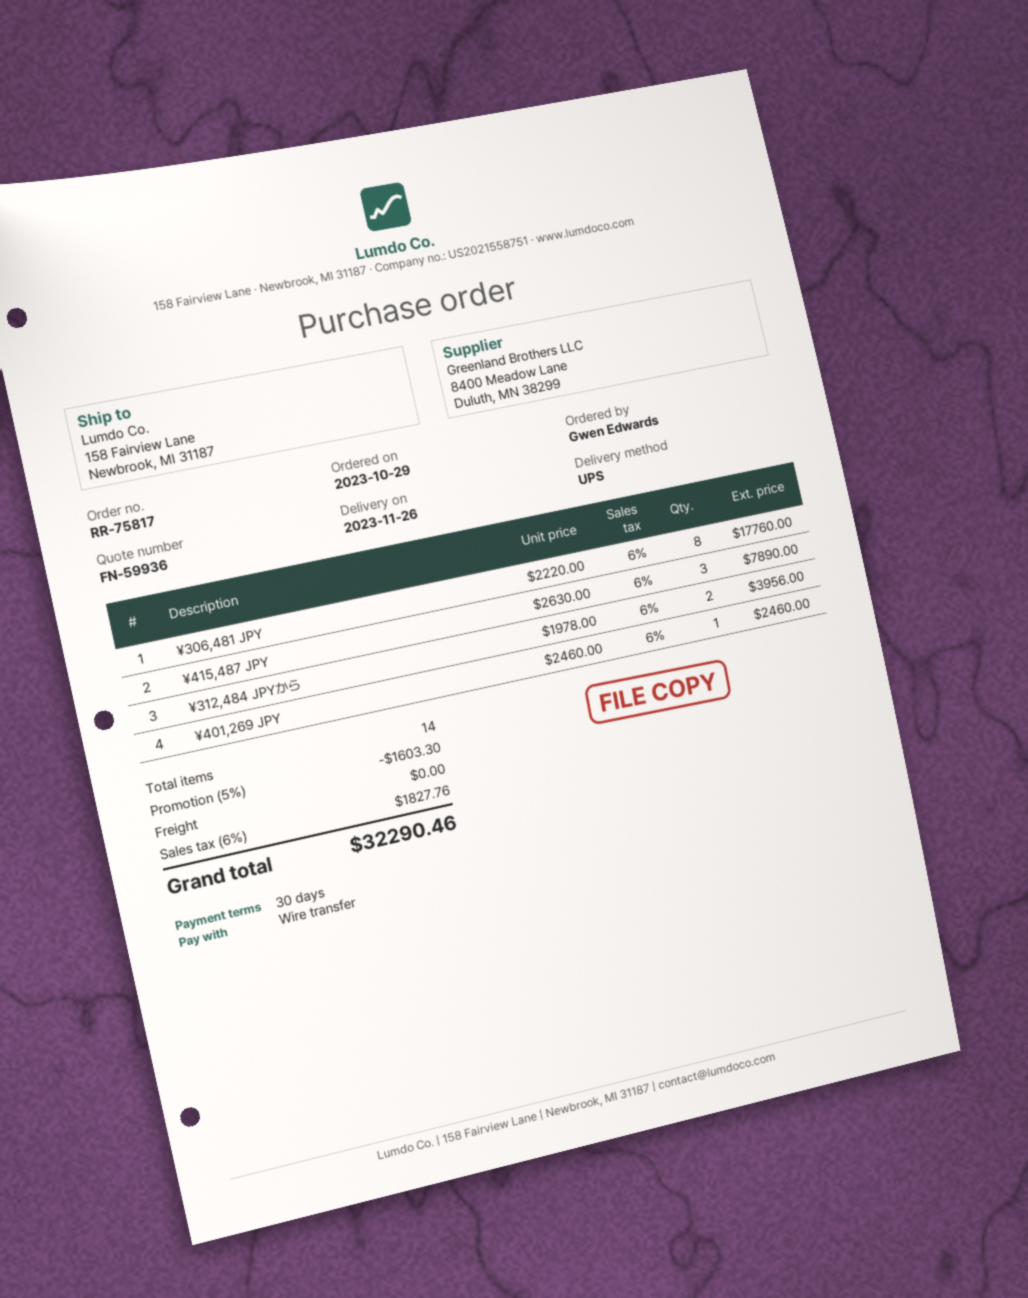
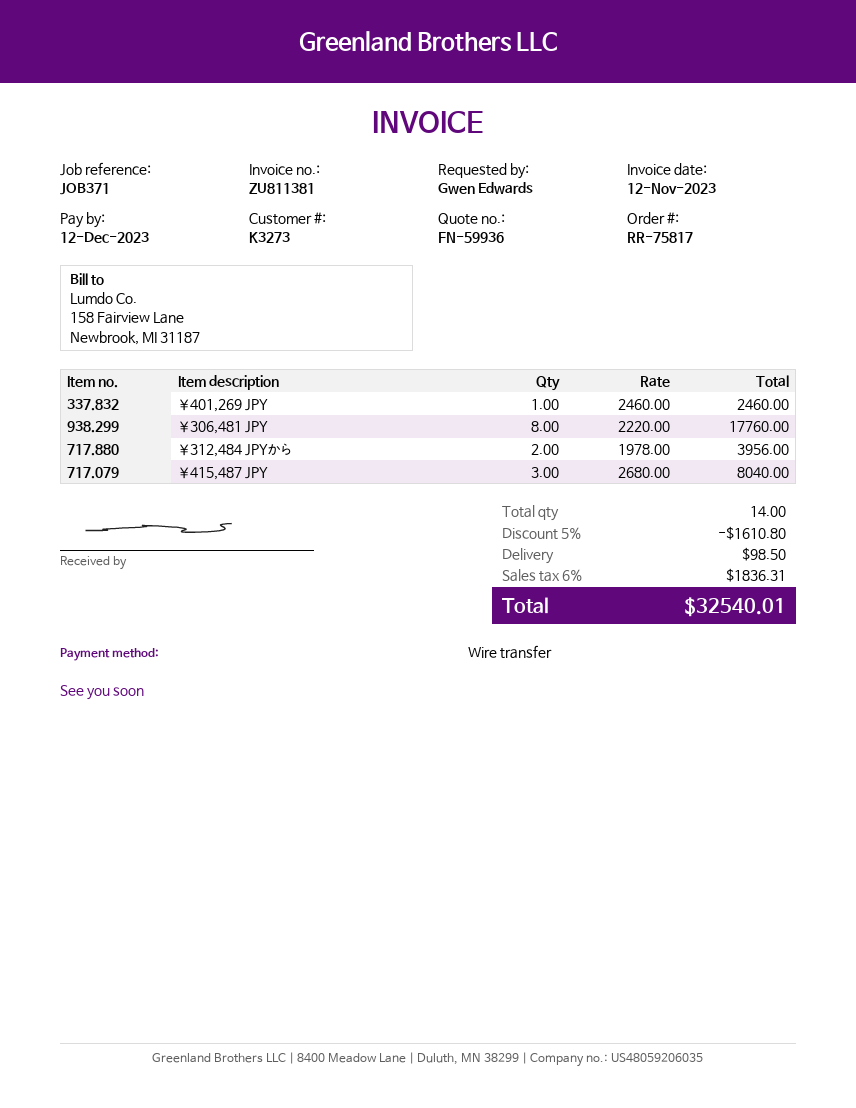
¥415,487 JPY: 3 x 2630.00 = 7890.00 -> 3 x 2680.00 = 8040.00
discount: 5% = 1603.30 -> 5% = 1610.80
shipping: 0.00 -> 98.50
tax: 6% = 1827.76 -> 6% = 1836.31
total: 32290.46 -> 32540.01

